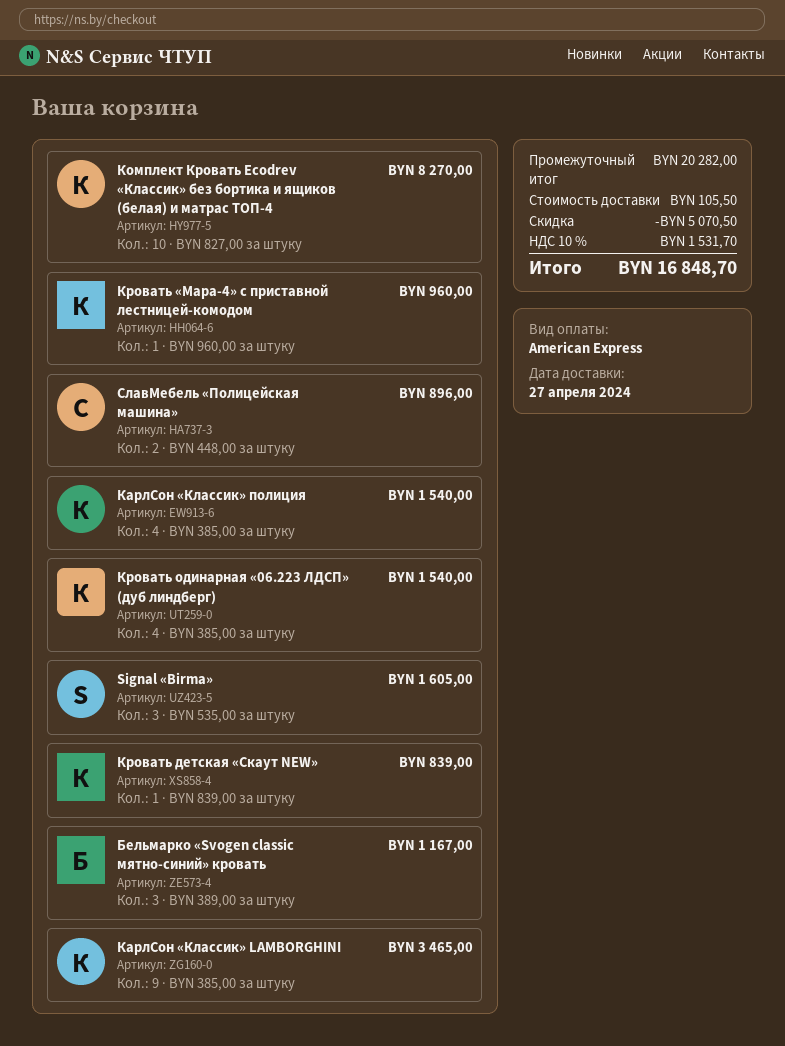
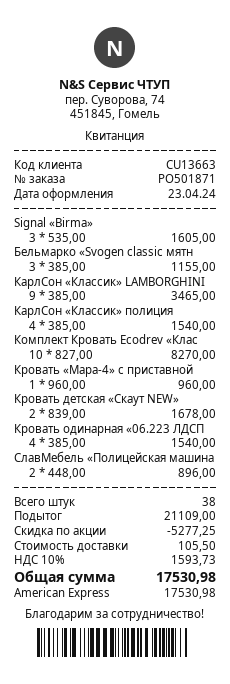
Кровать детская «Скаут NEW»: 1 x 839.00 = 839.00 -> 2 x 839.00 = 1678.00
Бельмарко «Svogen classic мятно-синий» кровать: 3 x 389.00 = 1167.00 -> 3 x 385.00 = 1155.00
subtotal: 20282.00 -> 21109.00
discount: 5070.50 -> 5277.25
tax: 10% = 1531.70 -> 10% = 1593.73
total: 16848.70 -> 17530.98

